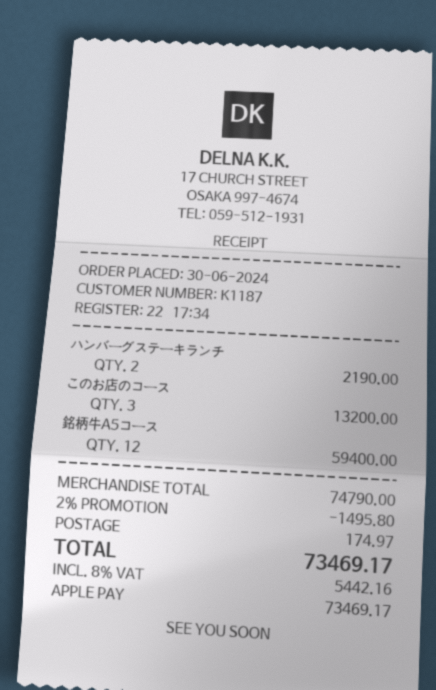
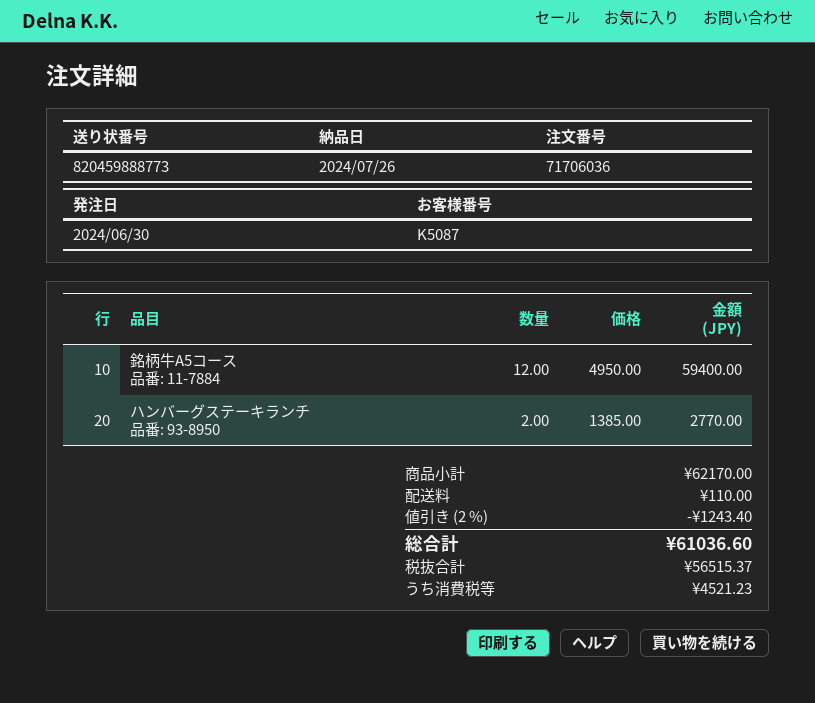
customer number: K1187 -> K5087
ハンバーグステーキランチ: 2 for 2190.00 -> 2 for 2770.00
このお店のコース: 3 for 13200.00 -> none
subtotal: 74790.00 -> 62170.00
discount: 2% = 1495.80 -> 2% = 1243.40
shipping: 174.97 -> 110.00
tax: 5442.16 -> 4521.23
total: 73469.17 -> 61036.60

